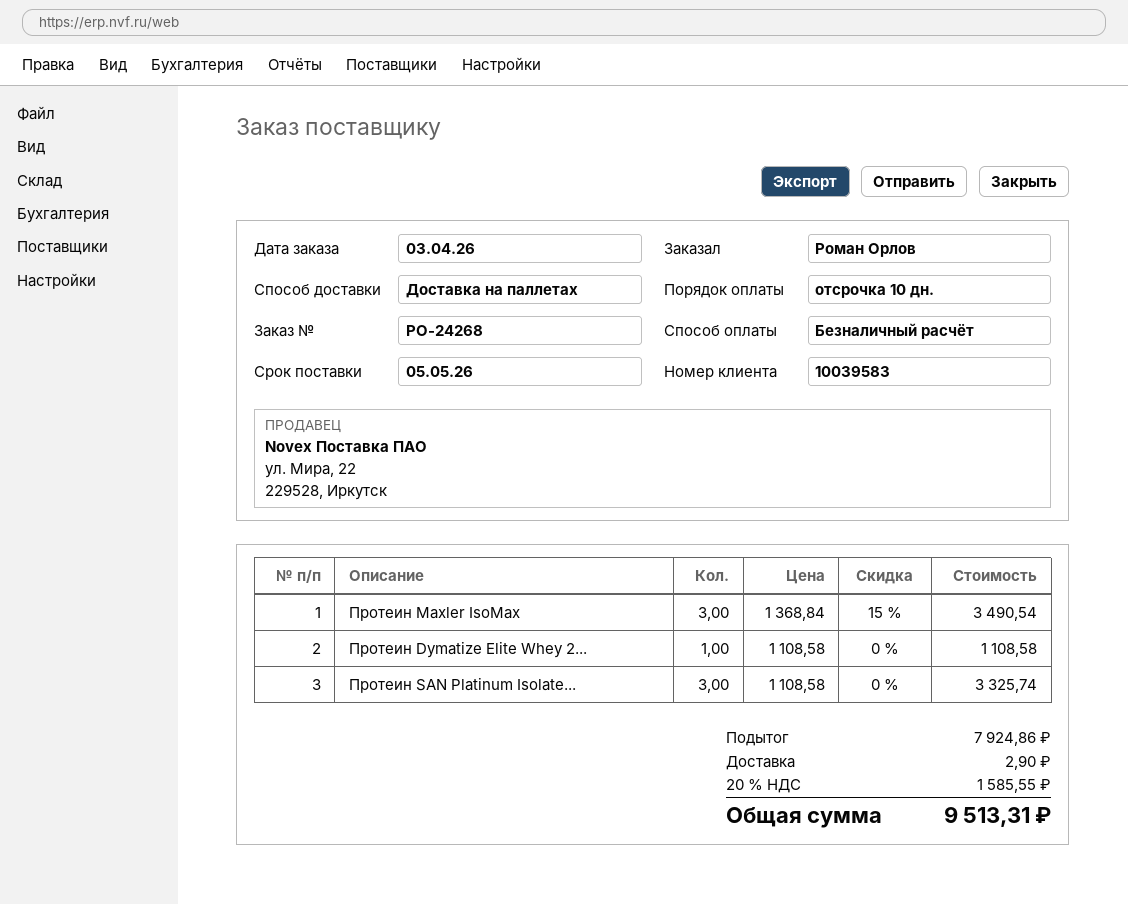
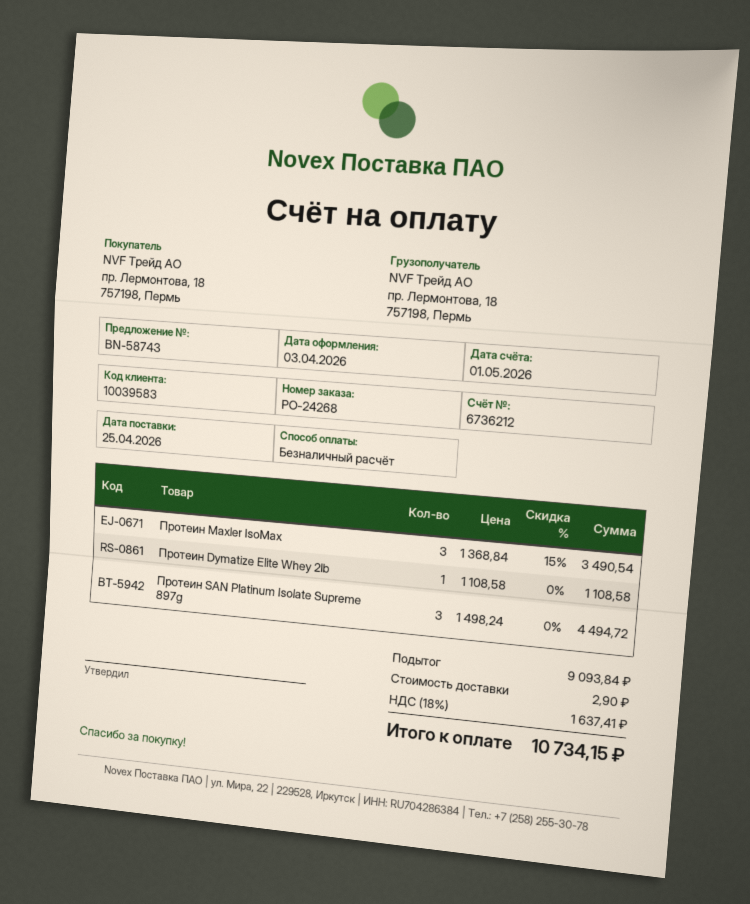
delivery date: 2026-05-05 -> 2026-04-25
Протеин SAN Platinum Isolate...: 3 x 1108.58 = 3325.74 -> 3 x 1498.24 = 4494.72
subtotal: 7924.86 -> 9093.84
tax: 20% = 1585.55 -> 18% = 1637.41
total: 9513.31 -> 10734.15

